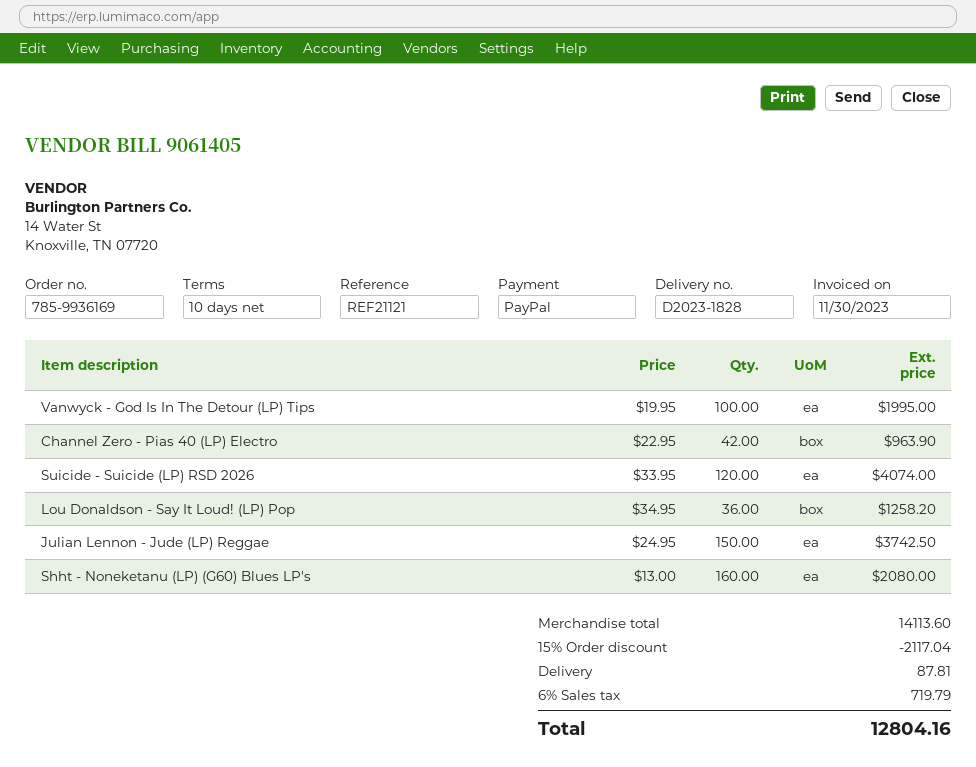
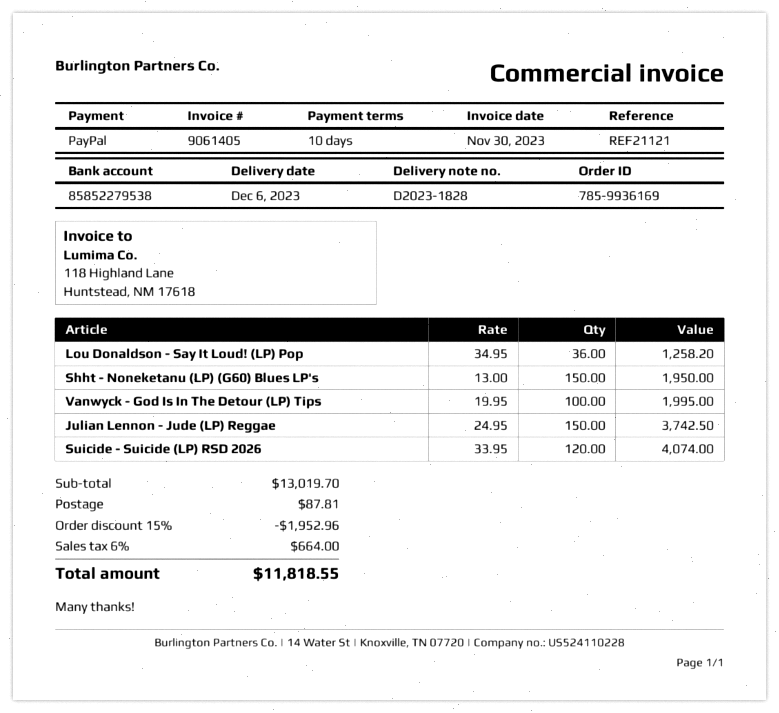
Channel Zero - Pias 40 (LP) Electro: 42 x 22.95 = 963.90 -> none
Shht - Noneketanu (LP) (G60) Blues LP's: 160 x 13.00 = 2080.00 -> 150 x 13.00 = 1950.00
subtotal: 14113.60 -> 13019.70
discount: 15% = 2117.04 -> 15% = 1952.96
tax: 6% = 719.79 -> 6% = 664.00
total: 12804.16 -> 11818.55

